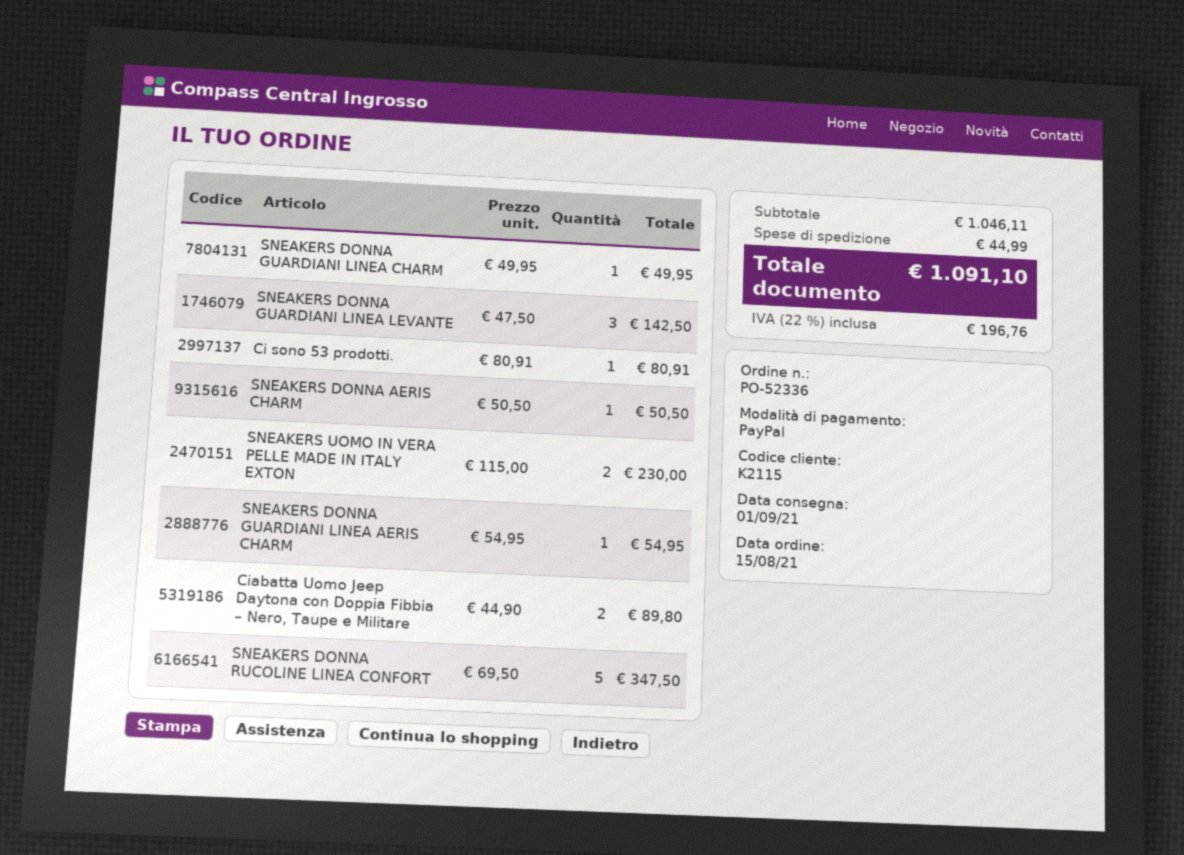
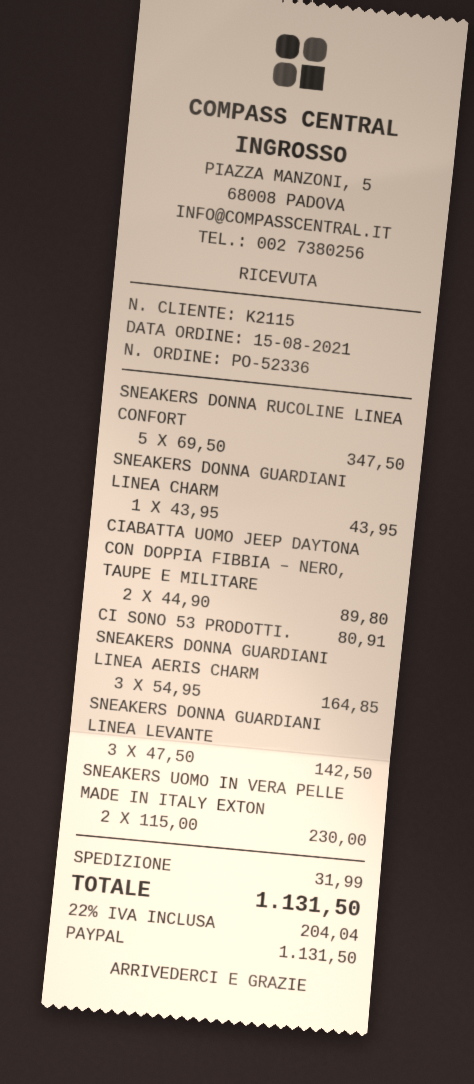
SNEAKERS DONNA GUARDIANI LINEA CHARM: 1 x 49.95 = 49.95 -> 1 x 43.95 = 43.95
SNEAKERS DONNA AERIS CHARM: 1 x 50.50 = 50.50 -> none
SNEAKERS DONNA GUARDIANI LINEA AERIS CHARM: 1 x 54.95 = 54.95 -> 3 x 54.95 = 164.85
shipping: 44.99 -> 31.99
tax: 22% = 196.76 -> 22% = 204.04
total: 1091.10 -> 1131.50

